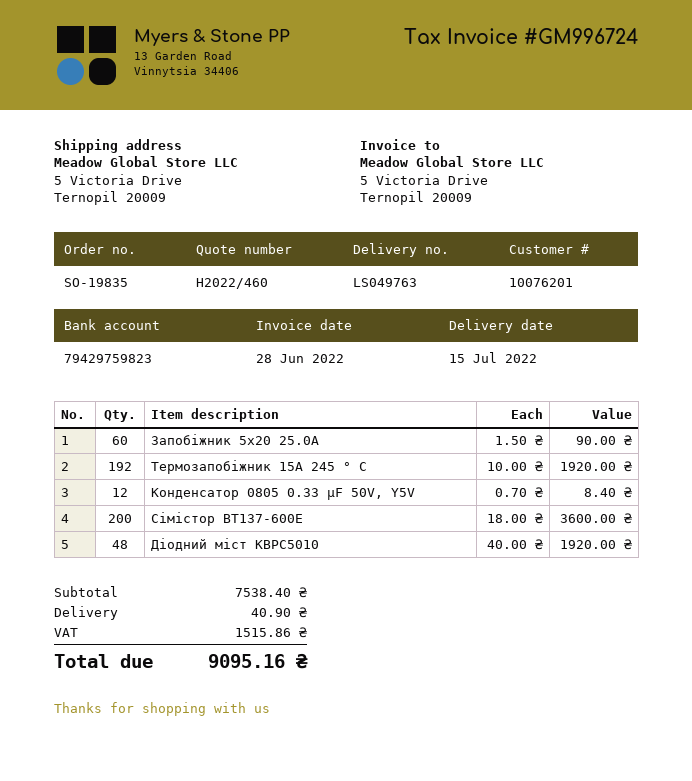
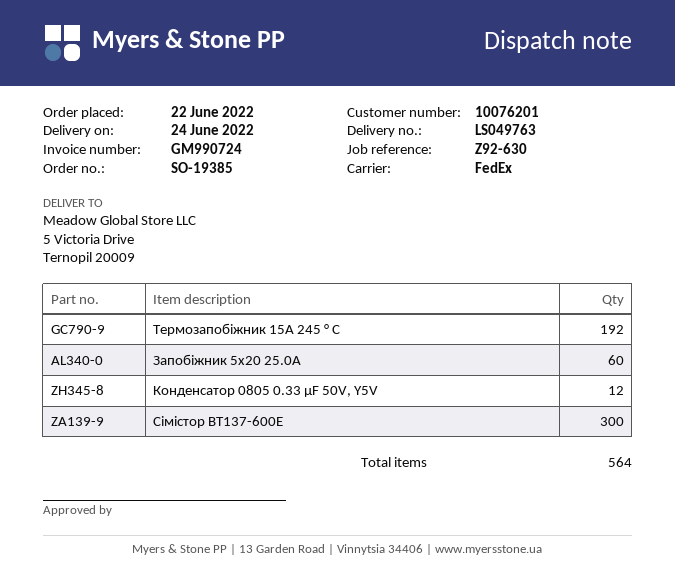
order number: SO-19835 -> SO-19385
delivery date: 2022-07-15 -> 2022-06-24
invoice number: GM996724 -> GM990724
Сімістор BT137-600E: 200 -> 300
Діодний міст KBPC5010: 48 -> none

